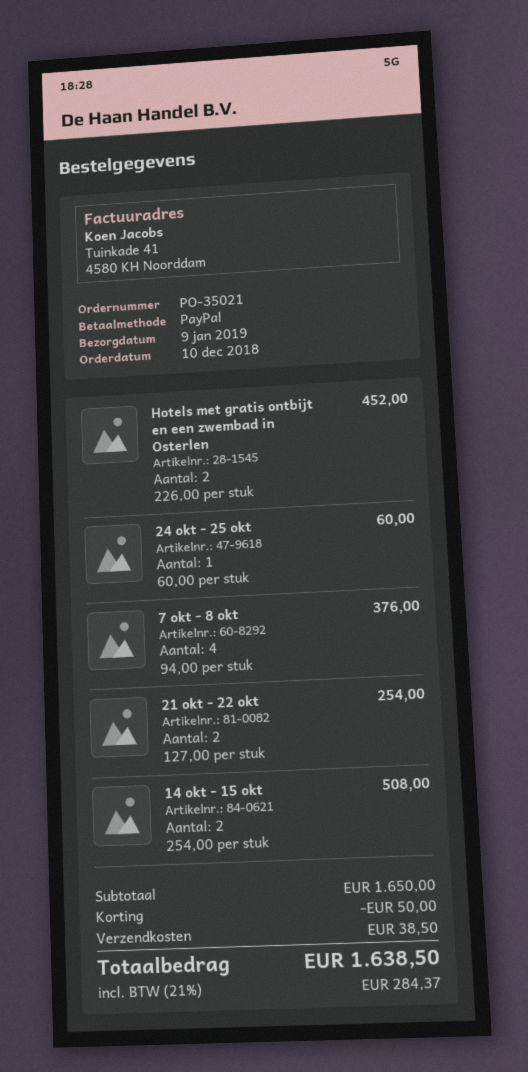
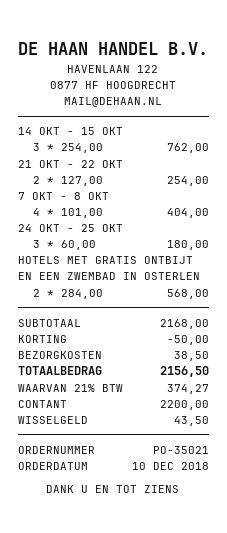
payment method: PayPal -> cash
Hotels met gratis ontbijt en een zwembad in Osterlen: 2 x 226.00 = 452.00 -> 2 x 284.00 = 568.00
24 okt - 25 okt: 1 x 60.00 = 60.00 -> 3 x 60.00 = 180.00
7 okt - 8 okt: 4 x 94.00 = 376.00 -> 4 x 101.00 = 404.00
14 okt - 15 okt: 2 x 254.00 = 508.00 -> 3 x 254.00 = 762.00
subtotal: 1650.00 -> 2168.00
tax: 21% = 284.37 -> 21% = 374.27
total: 1638.50 -> 2156.50

